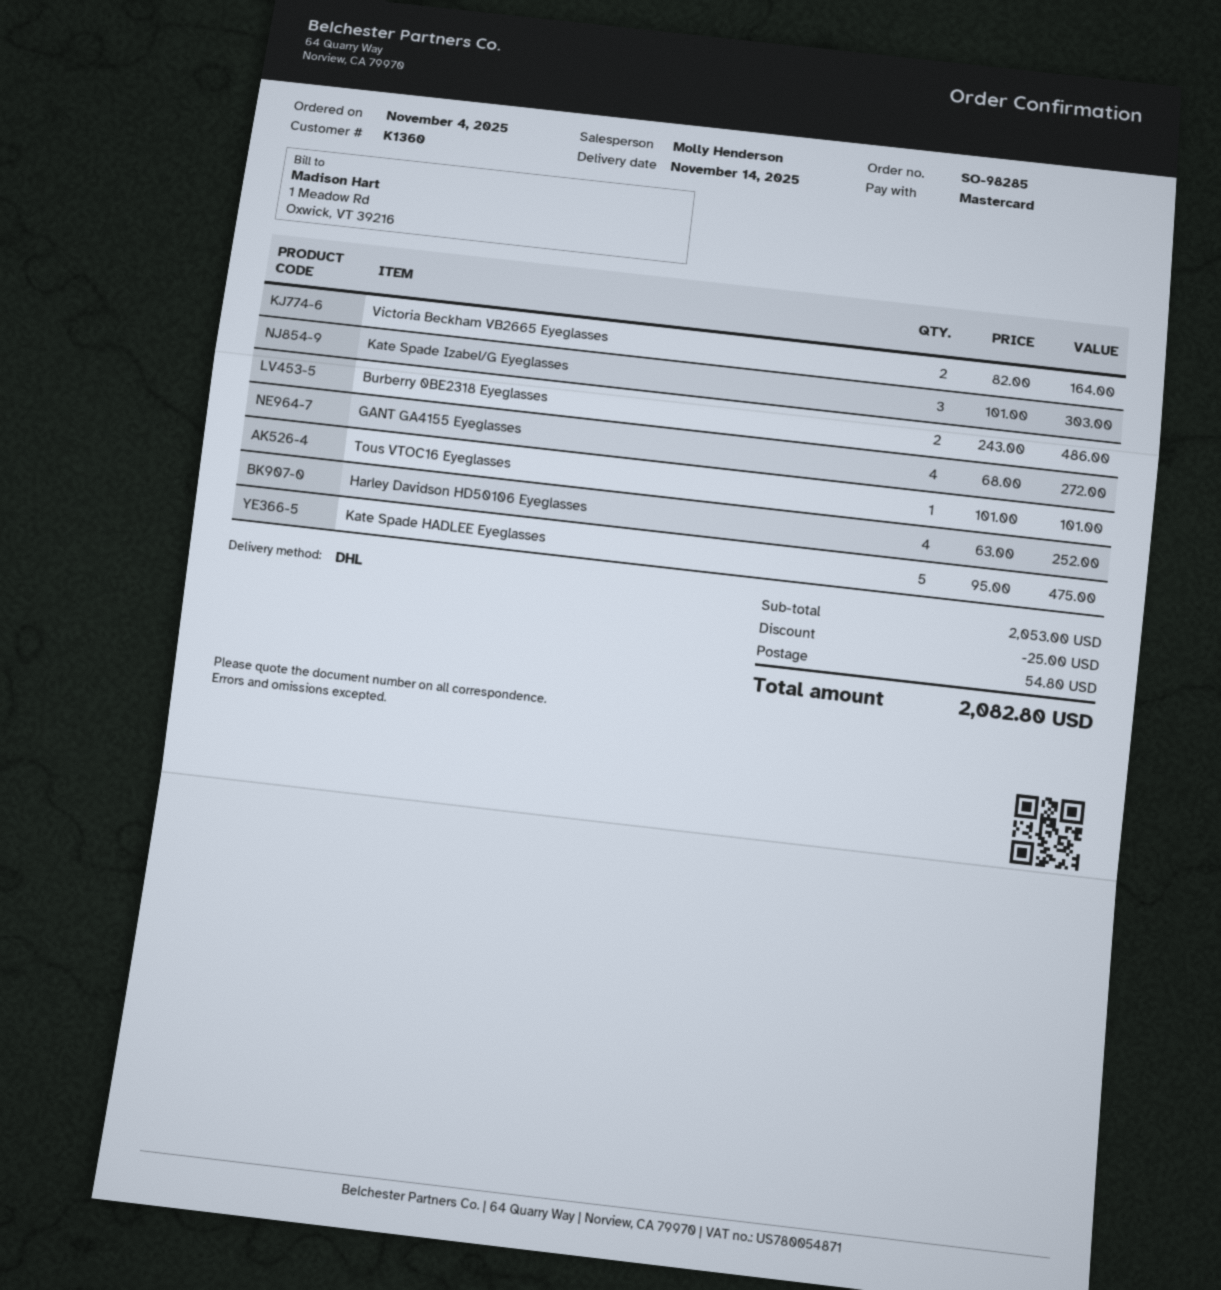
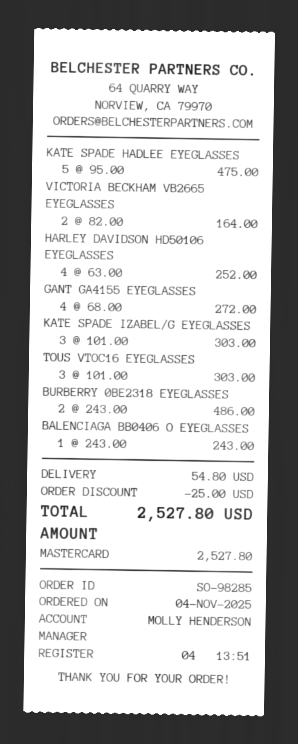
Tous VTOC16 Eyeglasses: 1 x 101.00 = 101.00 -> 3 x 101.00 = 303.00
BALENCIAGA BB0406 O EYEGLASSES: none -> 1 x 243.00 = 243.00
total: 2082.80 -> 2527.80

